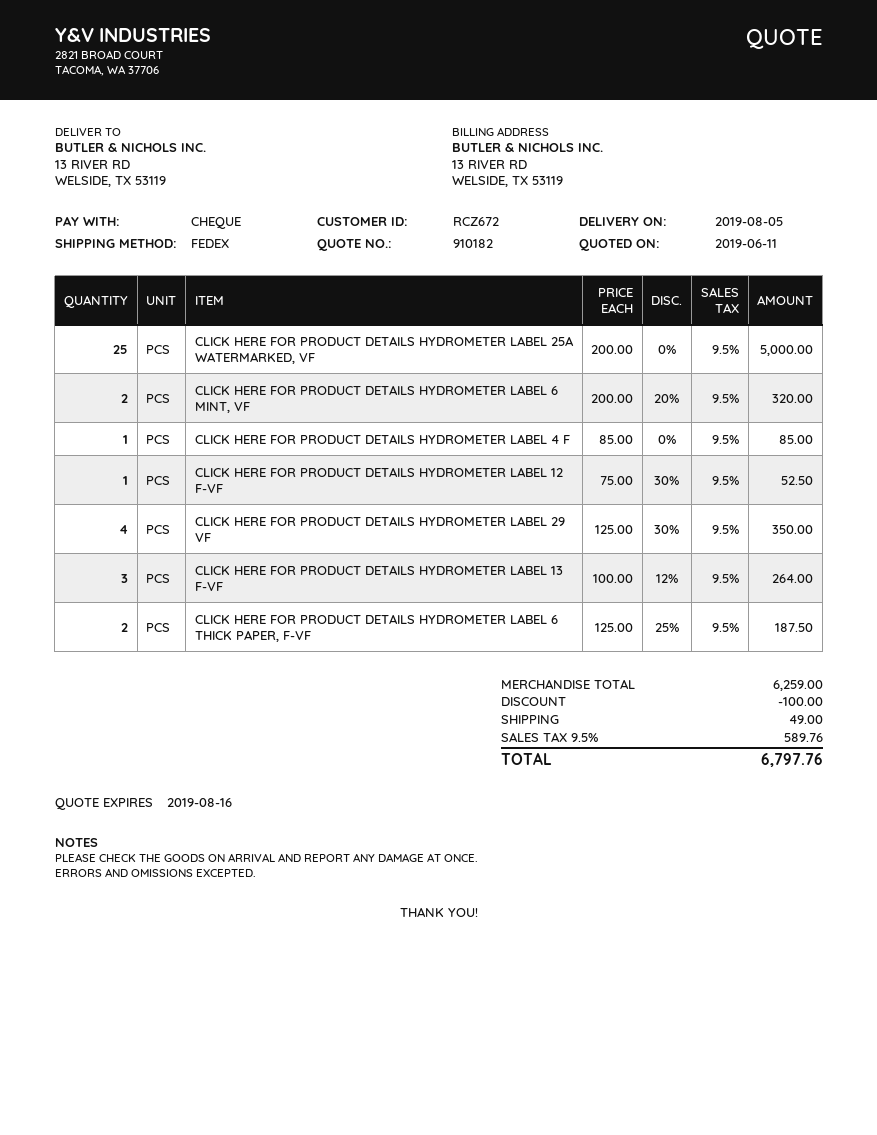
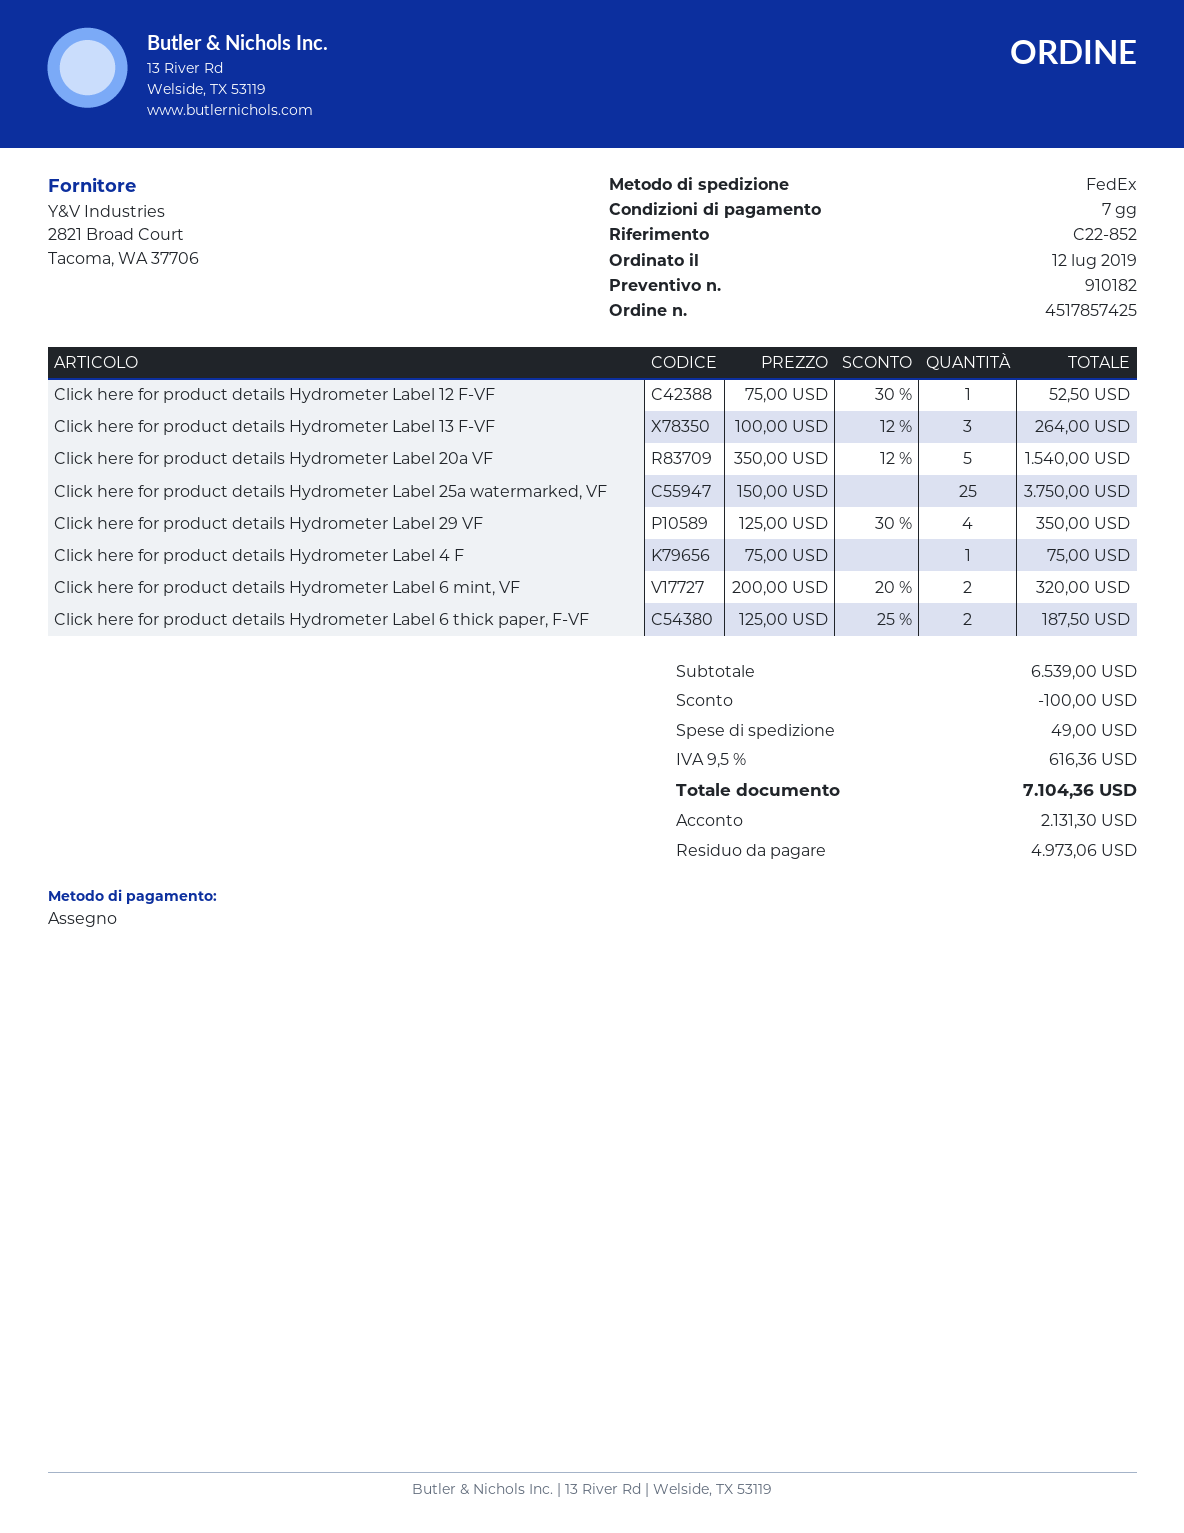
CLICK HERE FOR PRODUCT DETAILS HYDROMETER LABEL 25A WATERMARKED, VF: 25 x 200.00 = 5000.00 -> 25 x 150.00 = 3750.00
CLICK HERE FOR PRODUCT DETAILS HYDROMETER LABEL 4 F: 1 x 85.00 = 85.00 -> 1 x 75.00 = 75.00
Click here for product details Hydrometer Label 20a VF: none -> 5 x 350.00 - 12% = 1540.00
subtotal: 6259.00 -> 6539.00
tax: 9.5% = 589.76 -> 9.5% = 616.36
total: 6797.76 -> 7104.36

